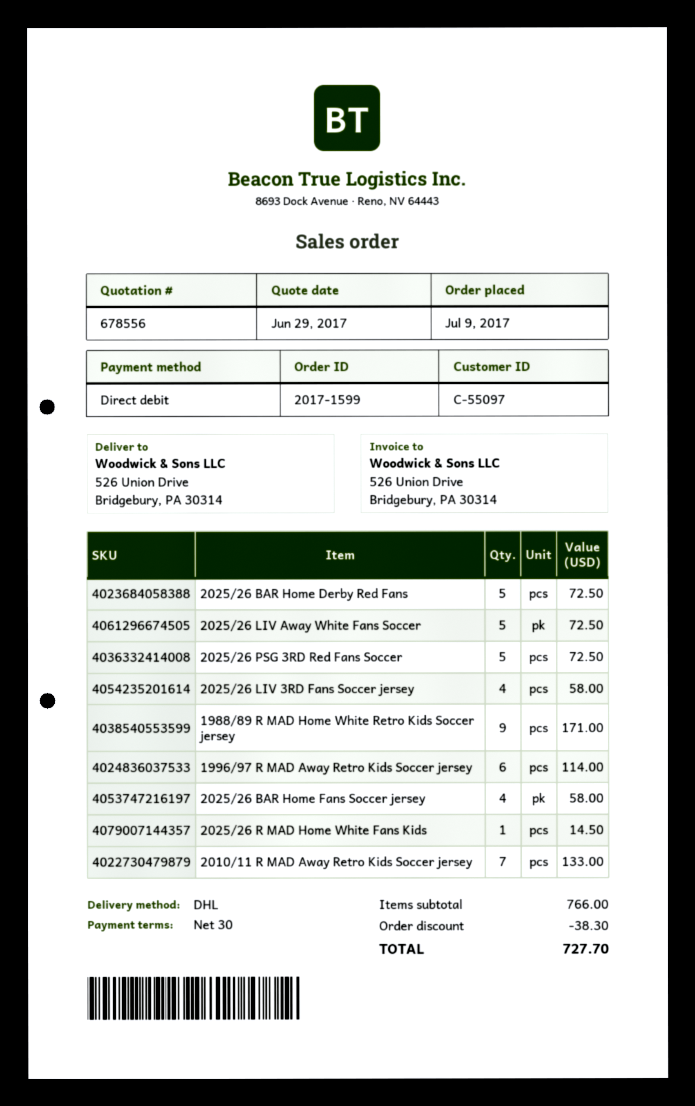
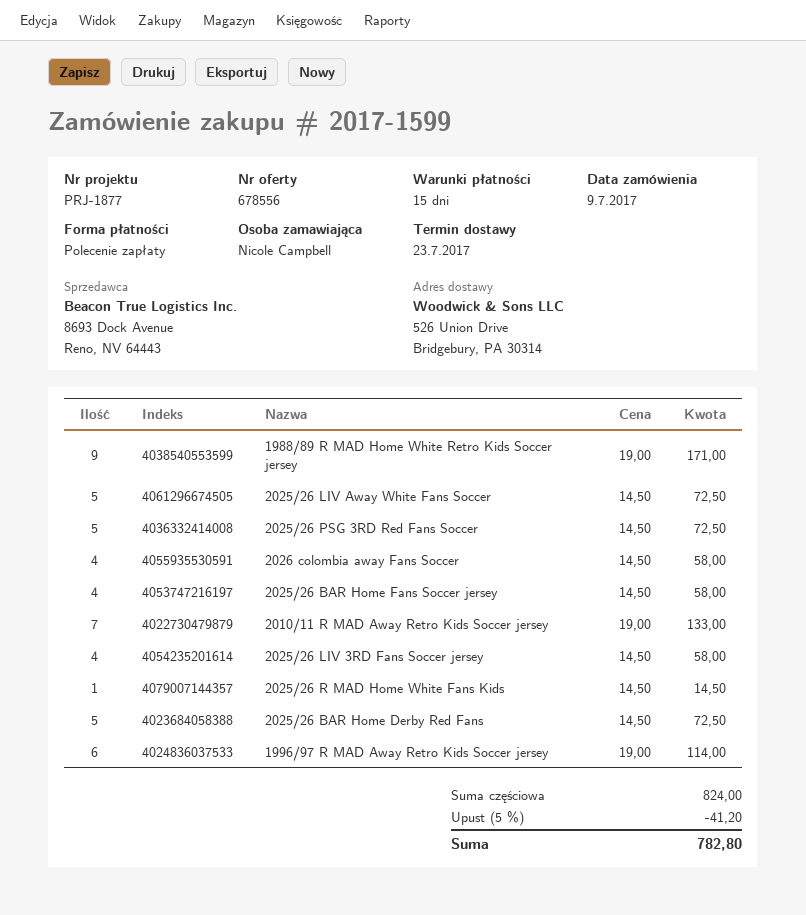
payment terms: 30 days -> 15 days
2026 colombia away Fans Soccer: none -> 4 for 58.00
subtotal: 766.00 -> 824.00
discount: 38.30 -> 41.20
total: 727.70 -> 782.80

